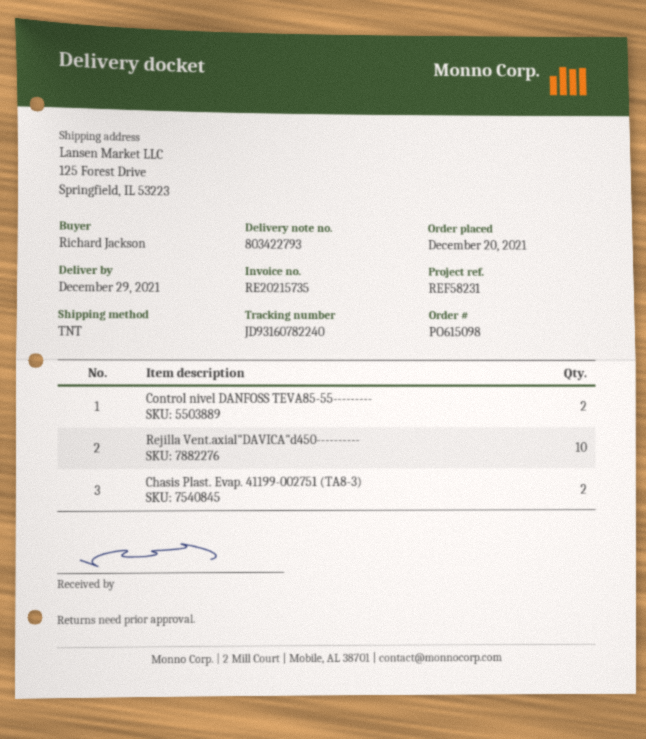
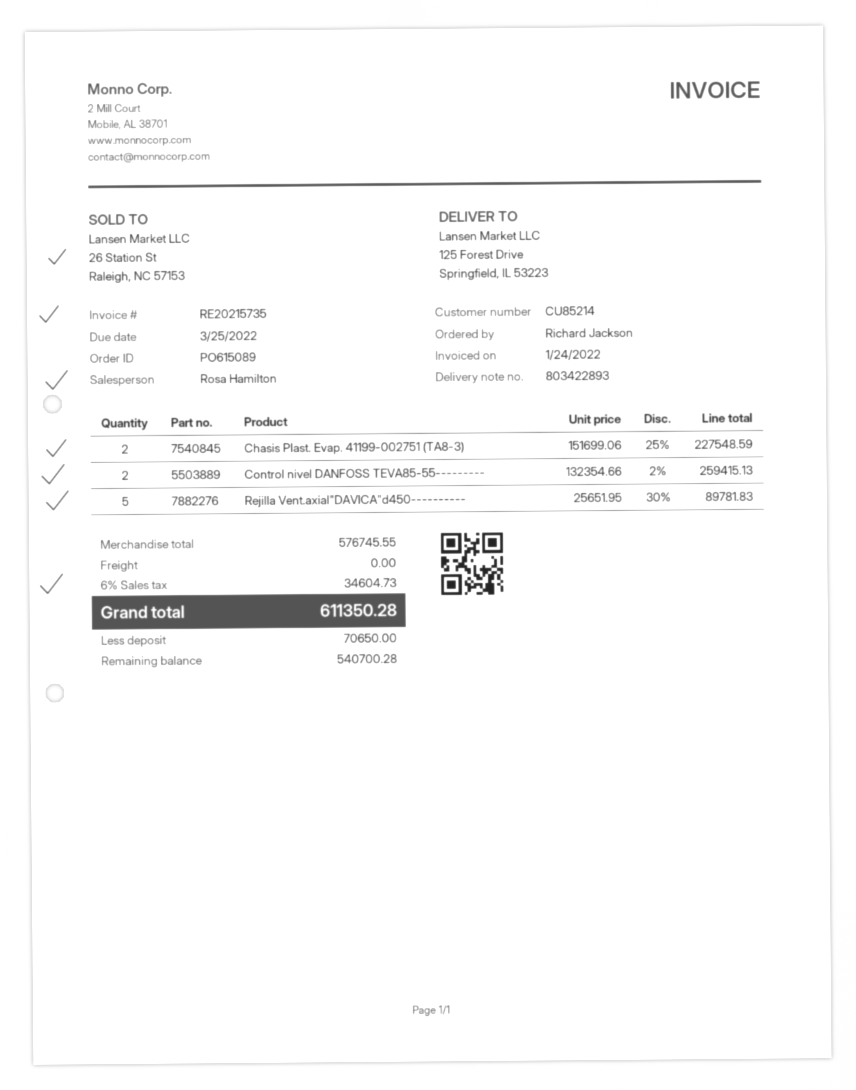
order number: PO615098 -> PO615089
delivery note number: 803422793 -> 803422893
Rejilla Vent.axial"DAVICA"d450----------: 10 -> 5

